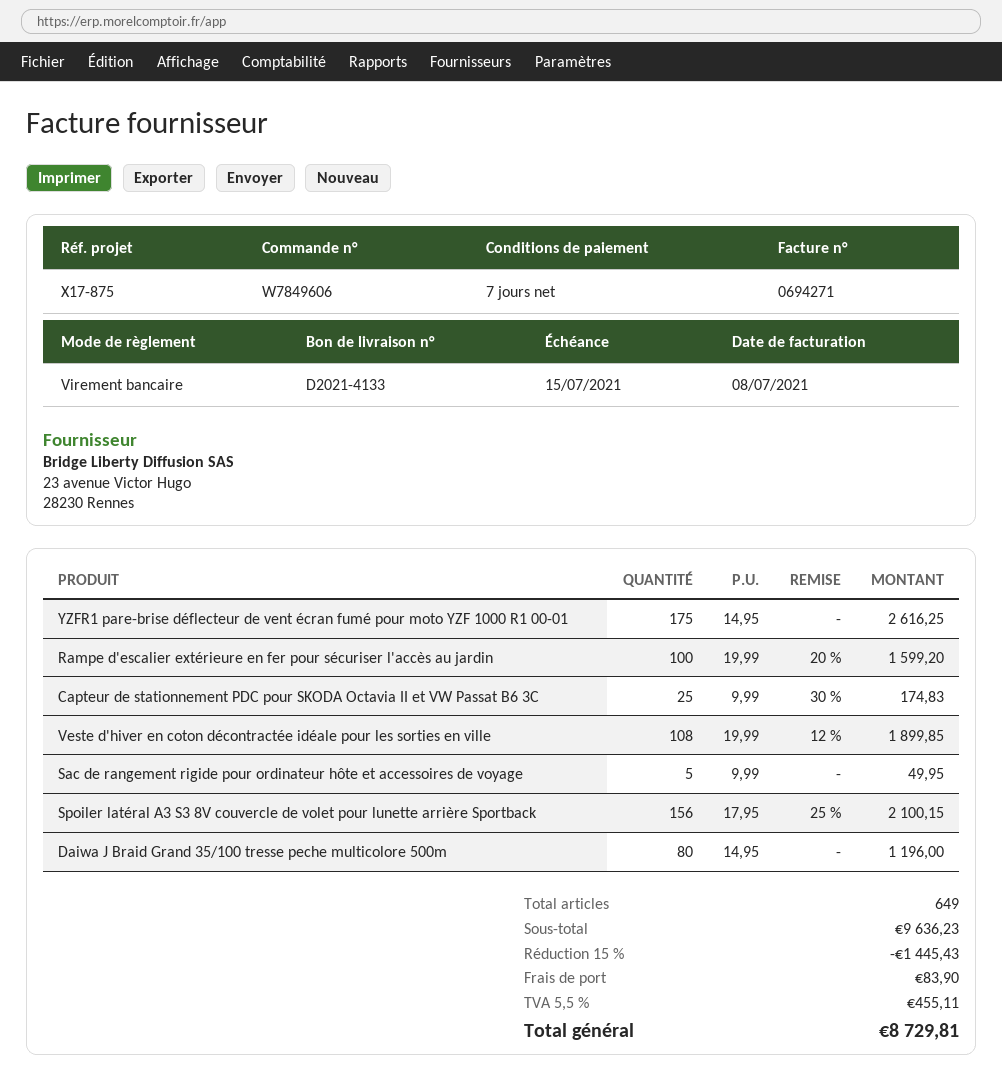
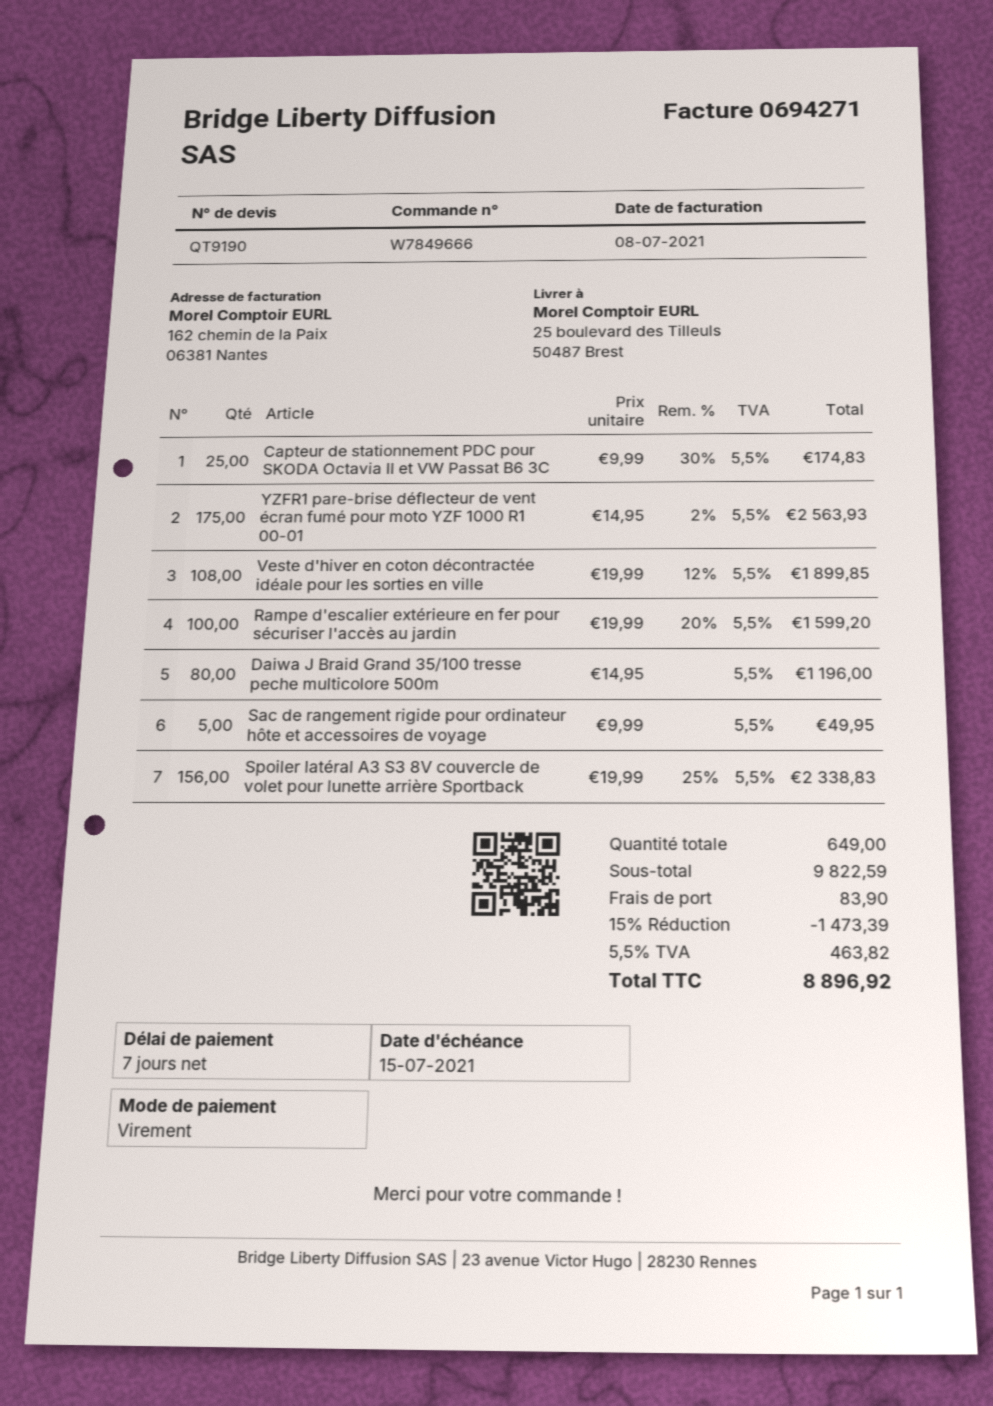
order number: W7849606 -> W7849666
YZFR1 pare-brise déflecteur de vent écran fumé pour moto YZF 1000 R1 00-01: 175 x 14.95 = 2616.25 -> 175 x 14.95 - 2% = 2563.93
Spoiler latéral A3 S3 8V couvercle de volet pour lunette arrière Sportback: 156 x 17.95 - 25% = 2100.15 -> 156 x 19.99 - 25% = 2338.83
subtotal: 9636.23 -> 9822.59
discount: 15% = 1445.43 -> 15% = 1473.39
tax: 5.5% = 455.11 -> 5.5% = 463.82
total: 8729.81 -> 8896.92

